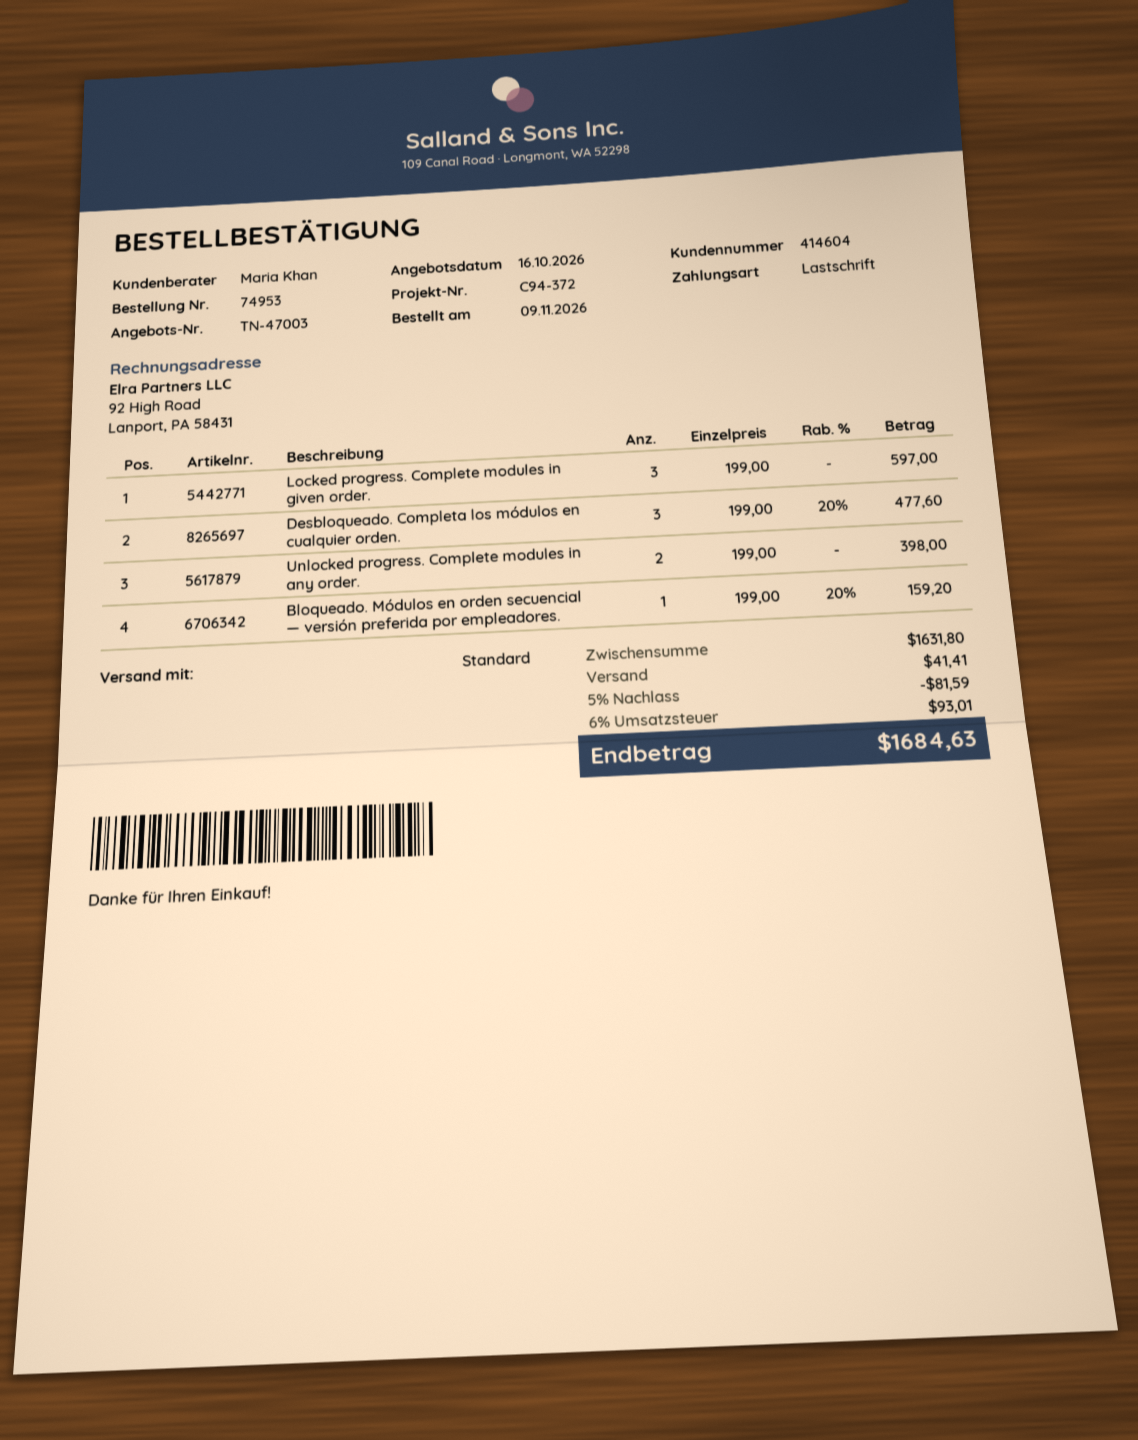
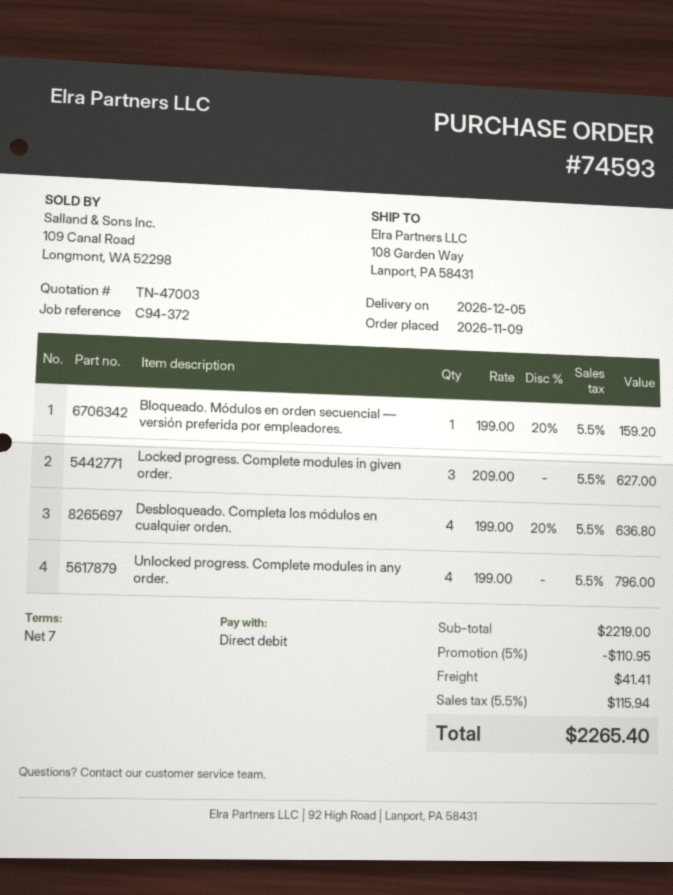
order number: 74953 -> 74593
Locked progress. Complete modules in given order.: 3 x 199.00 = 597.00 -> 3 x 209.00 = 627.00
Desbloqueado. Completa los módulos en cualquier orden.: 3 x 199.00 - 20% = 477.60 -> 4 x 199.00 - 20% = 636.80
Unlocked progress. Complete modules in any order.: 2 x 199.00 = 398.00 -> 4 x 199.00 = 796.00
subtotal: 1631.80 -> 2219.00
discount: 5% = 81.59 -> 5% = 110.95
tax: 6% = 93.01 -> 5.5% = 115.94
total: 1684.63 -> 2265.40

